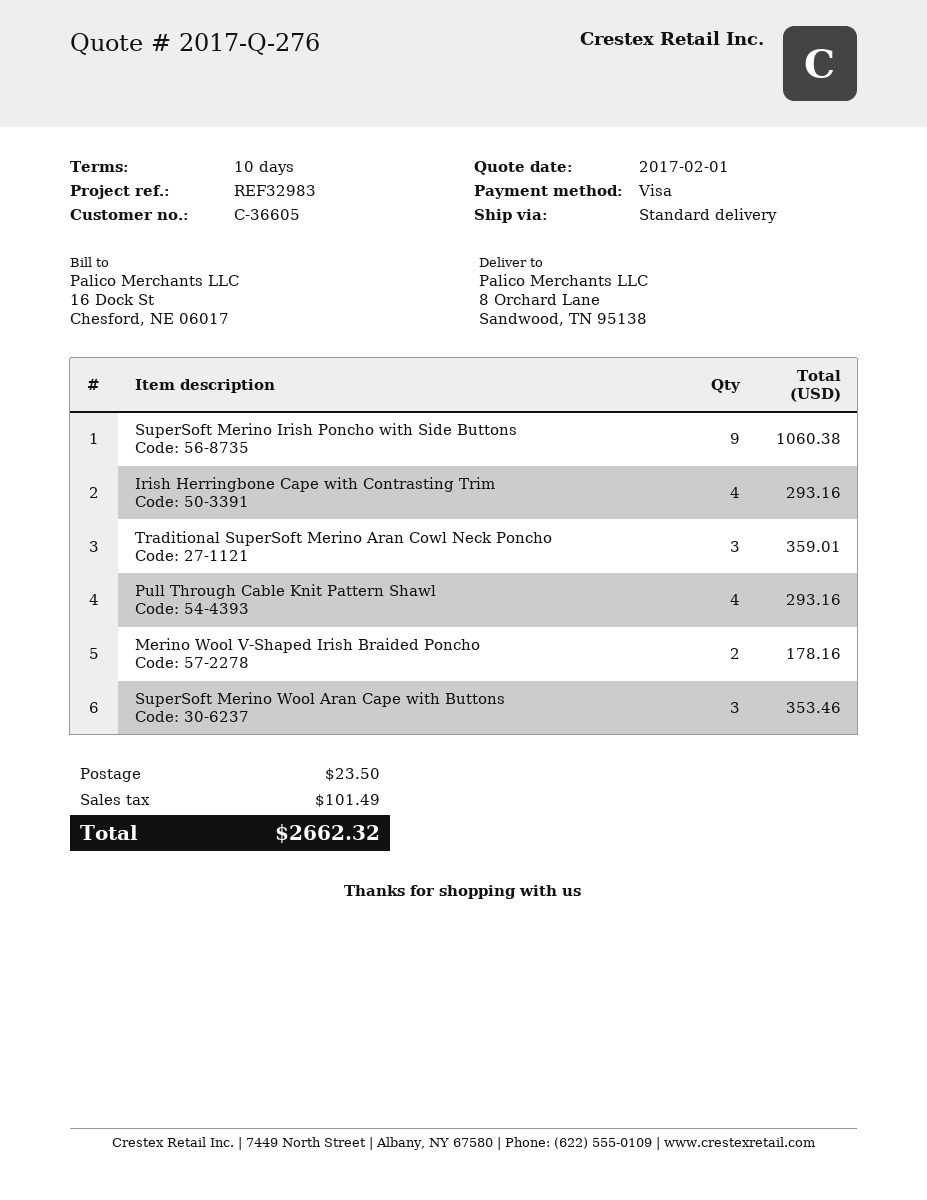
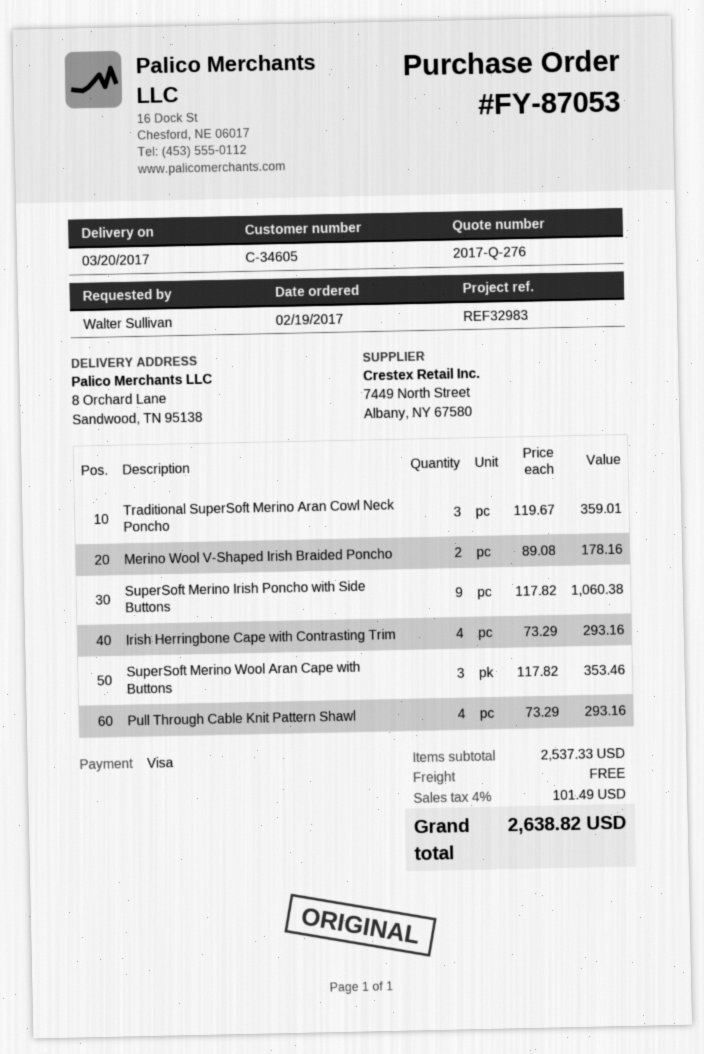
customer number: C-36605 -> C-34605
shipping: 23.50 -> 0.00
total: 2662.32 -> 2638.82

